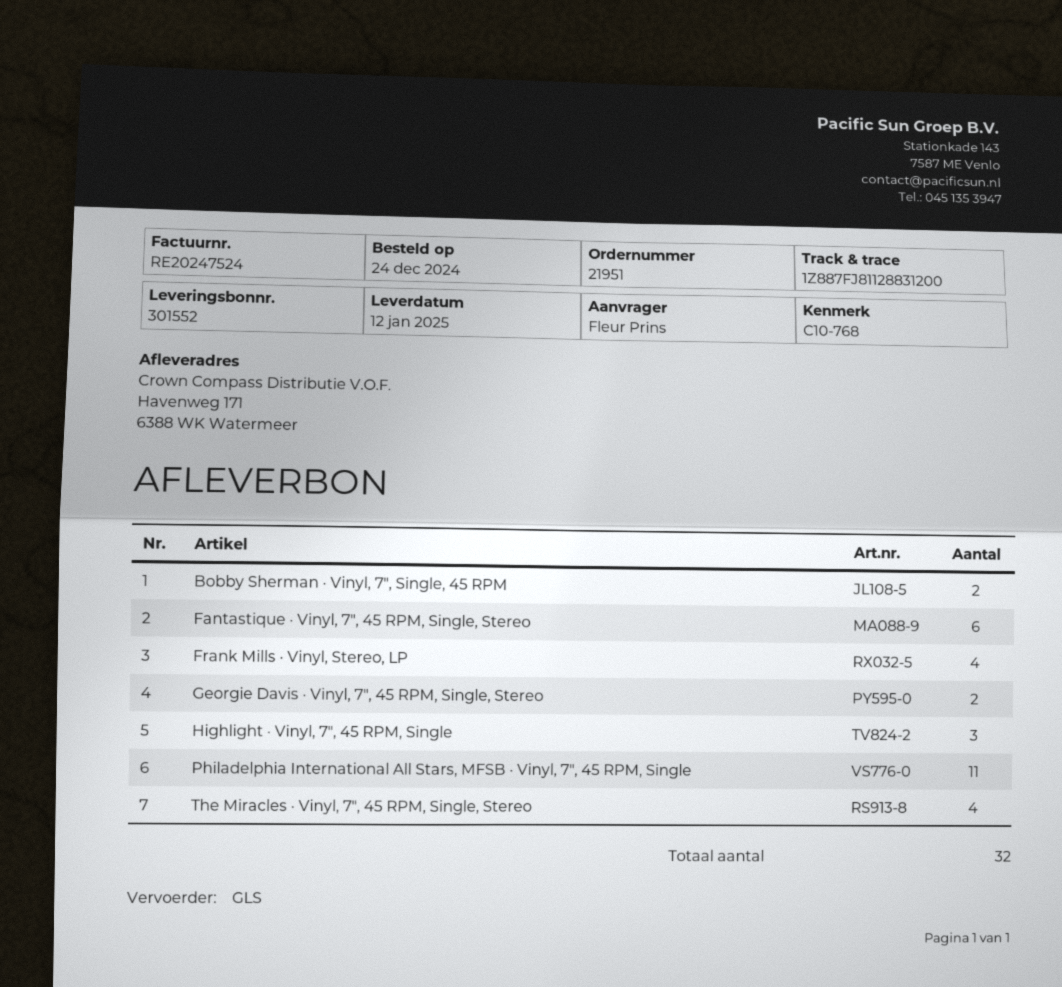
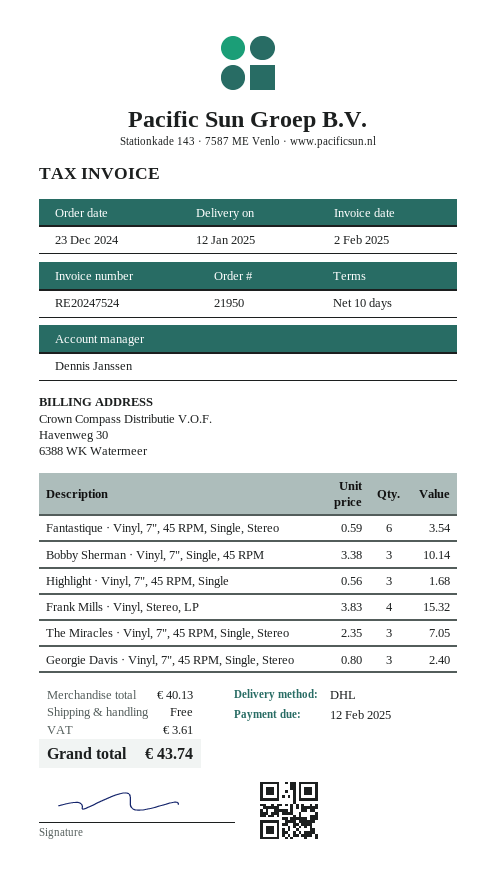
order number: 21951 -> 21950
order date: 2024-12-24 -> 2024-12-23
shipping method: GLS -> DHL
Bobby Sherman · Vinyl, 7", Single, 45 RPM: 2 -> 3
Georgie Davis · Vinyl, 7", 45 RPM, Single, Stereo: 2 -> 3
Philadelphia International All Stars, MFSB · Vinyl, 7", 45 RPM, Single: 11 -> none
The Miracles · Vinyl, 7", 45 RPM, Single, Stereo: 4 -> 3

